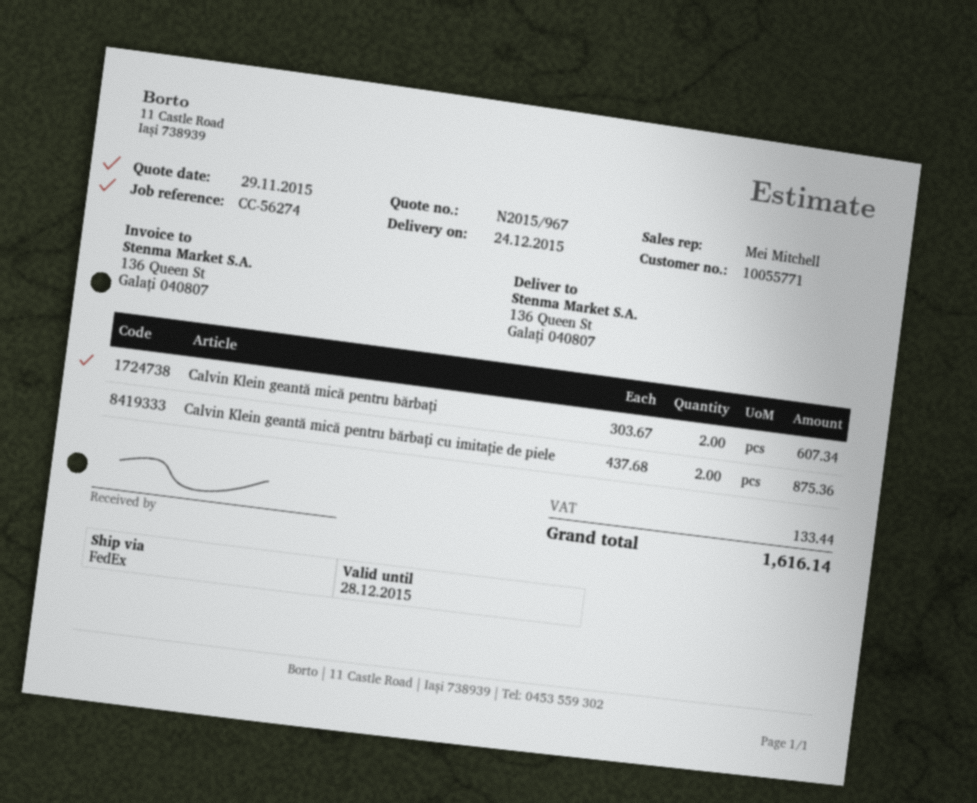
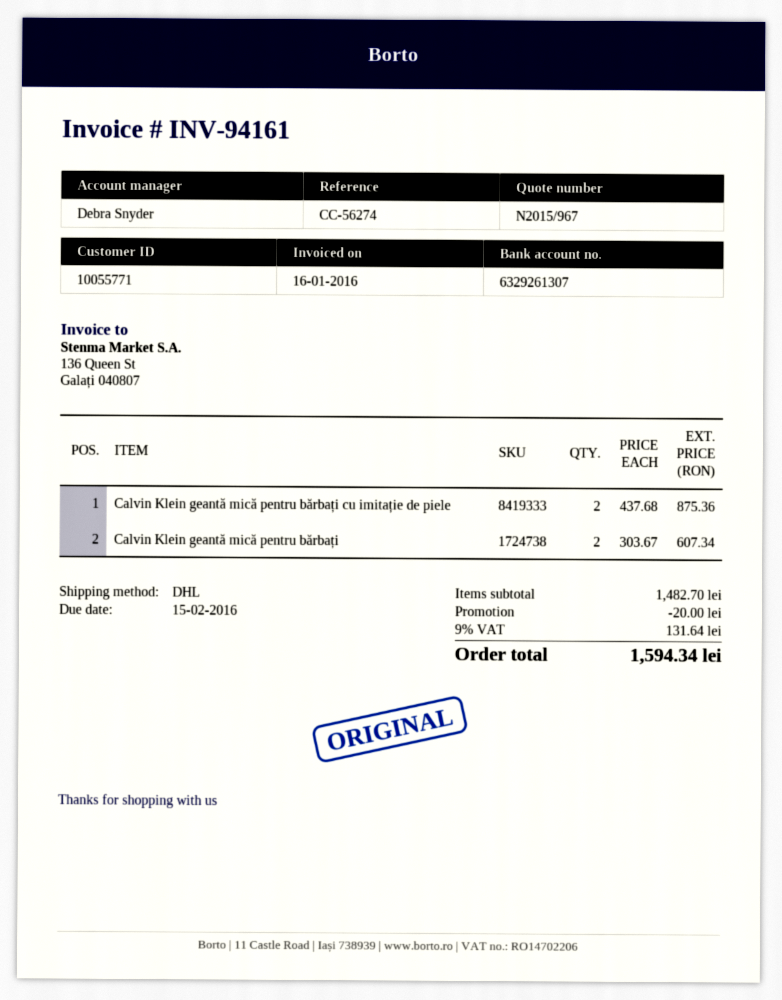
sales rep: Mei Mitchell -> Debra Snyder
shipping method: FedEx -> DHL
discount: none -> 20.00
tax: 133.44 -> 131.64
total: 1616.14 -> 1594.34

